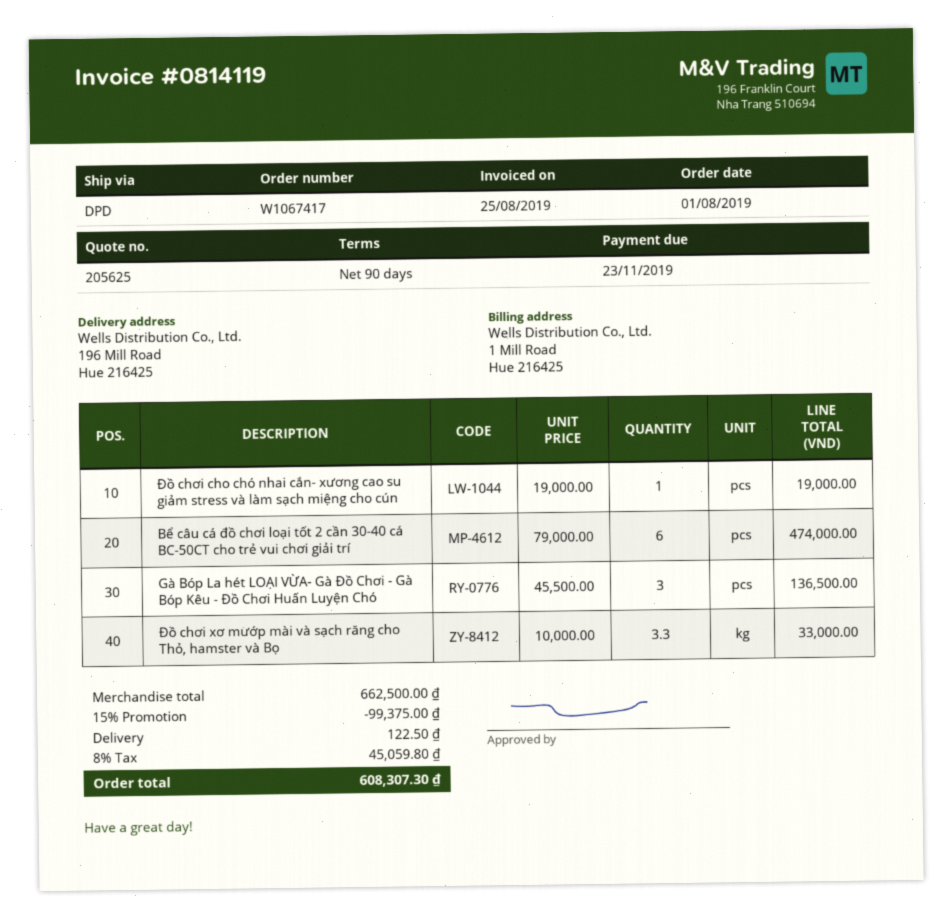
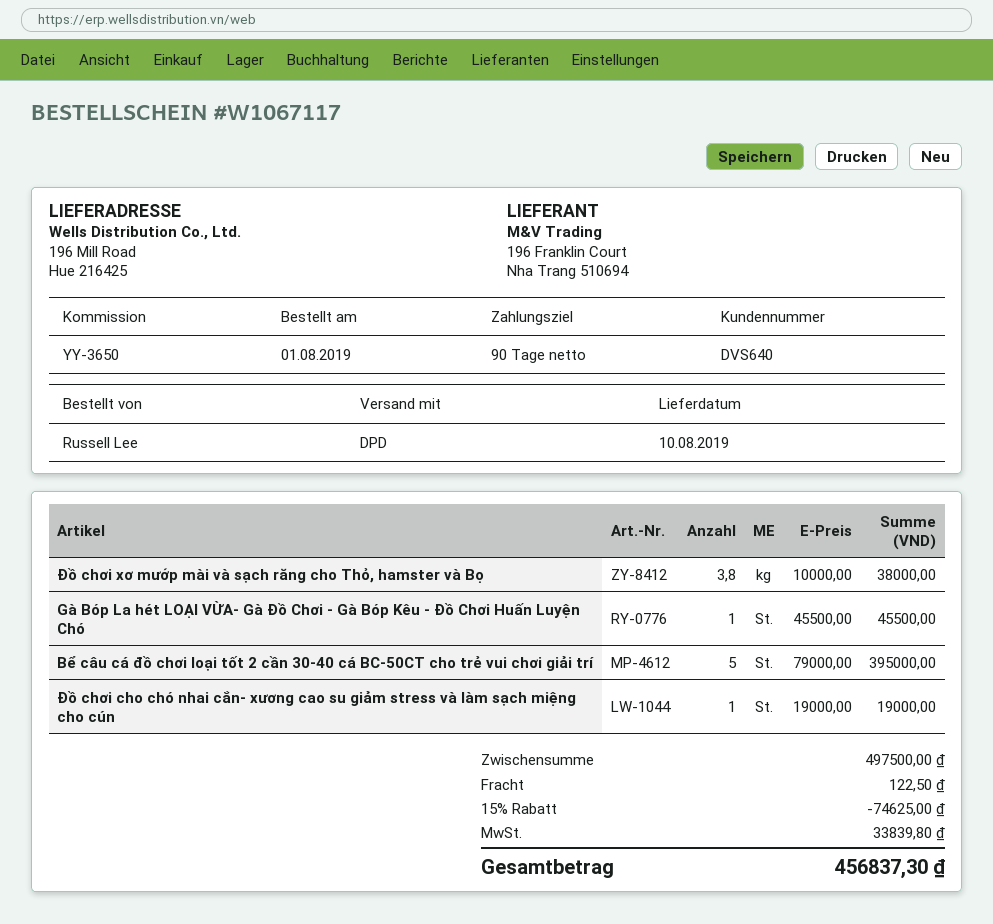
order number: W1067417 -> W1067117
Bể câu cá đồ chơi loại tốt 2 cần 30-40 cá BC-50CT cho trẻ vui chơi giải trí: 6 x 79000.00 = 474000.00 -> 5 x 79000.00 = 395000.00
Gà Bóp La hét LOẠI VỪA- Gà Đồ Chơi - Gà Bóp Kêu - Đồ Chơi Huấn Luyện Chó: 3 x 45500.00 = 136500.00 -> 1 x 45500.00 = 45500.00
Đồ chơi xơ mướp mài và sạch răng cho Thỏ, hamster và Bọ: 3.3 x 10000.00 = 33000.00 -> 3.8 x 10000.00 = 38000.00
subtotal: 662500.00 -> 497500.00
discount: 15% = 99375.00 -> 15% = 74625.00
tax: 45059.80 -> 33839.80
total: 608307.30 -> 456837.30

